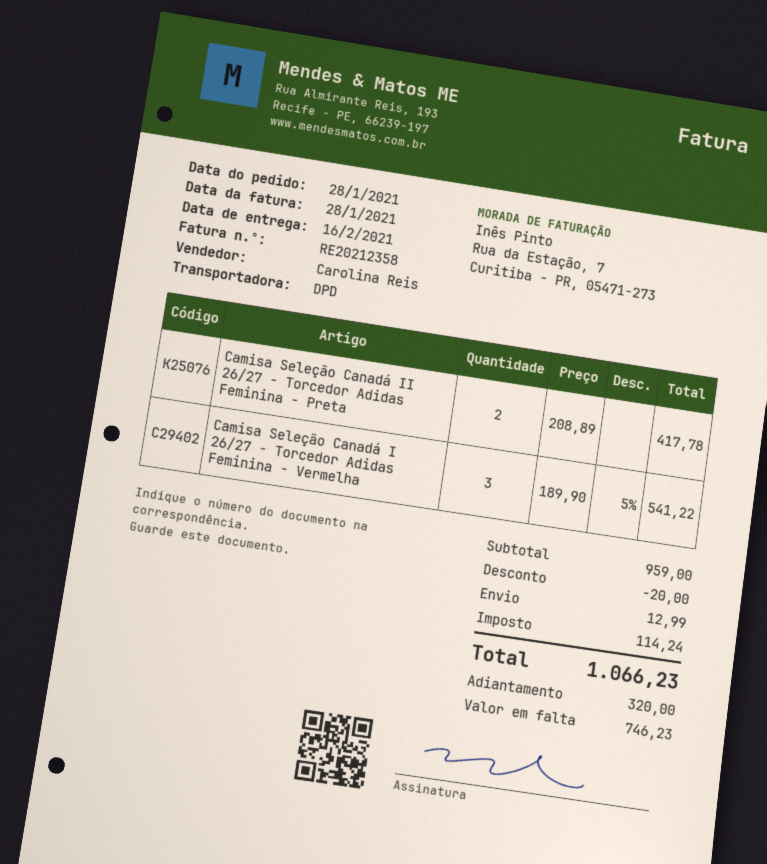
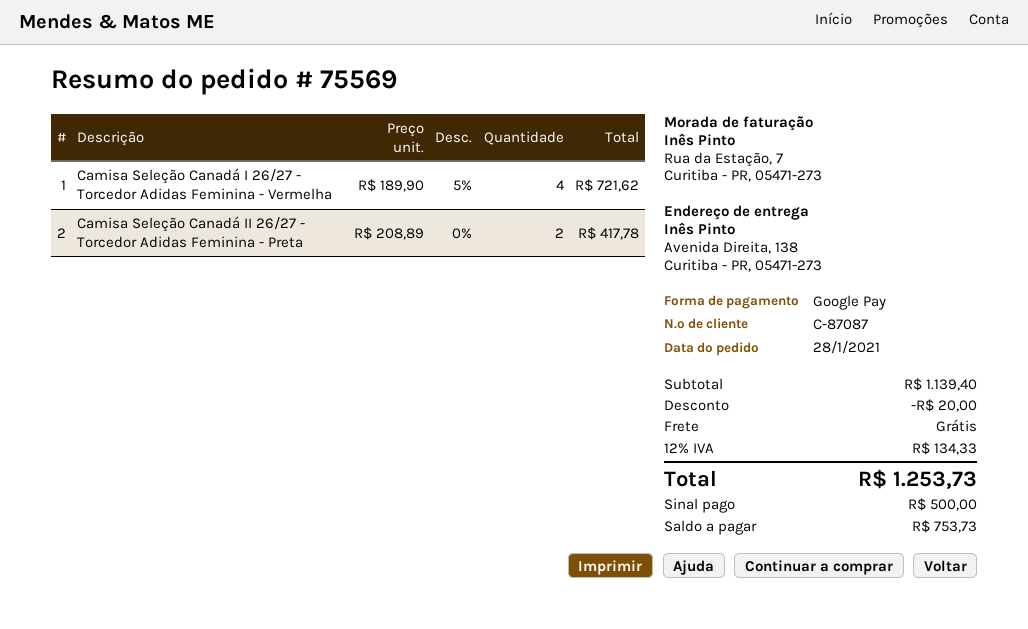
Camisa Seleção Canadá I 26/27 - Torcedor Adidas Feminina - Vermelha: 3 x 189.90 - 5% = 541.22 -> 4 x 189.90 - 5% = 721.62
subtotal: 959.00 -> 1139.40
shipping: 12.99 -> 0.00
tax: 114.24 -> 134.33
total: 1066.23 -> 1253.73
deposit: 320.00 -> 500.00
balance: 746.23 -> 753.73

